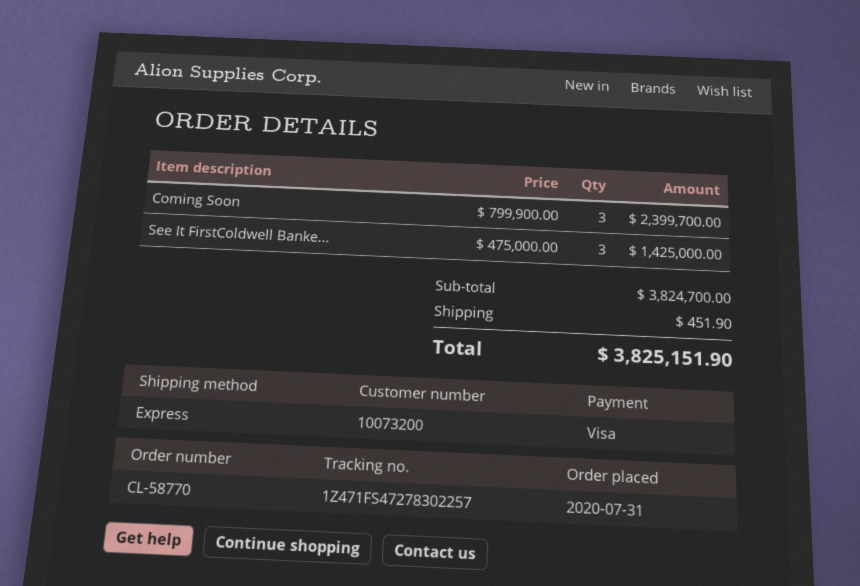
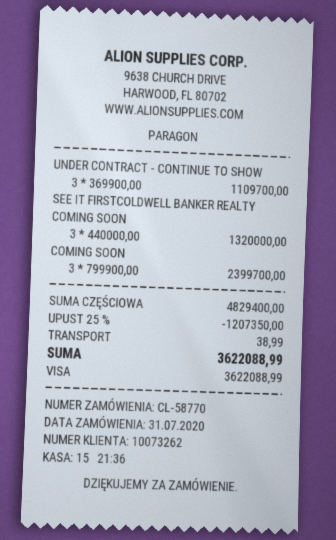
customer number: 10073200 -> 10073262
See It FirstColdwell Banke...: 3 x 475000.00 = 1425000.00 -> 3 x 440000.00 = 1320000.00
UNDER CONTRACT - CONTINUE TO SHOW: none -> 3 x 369900.00 = 1109700.00
subtotal: 3824700.00 -> 4829400.00
discount: none -> 25% = 1207350.00
shipping: 451.90 -> 38.99
total: 3825151.90 -> 3622088.99

